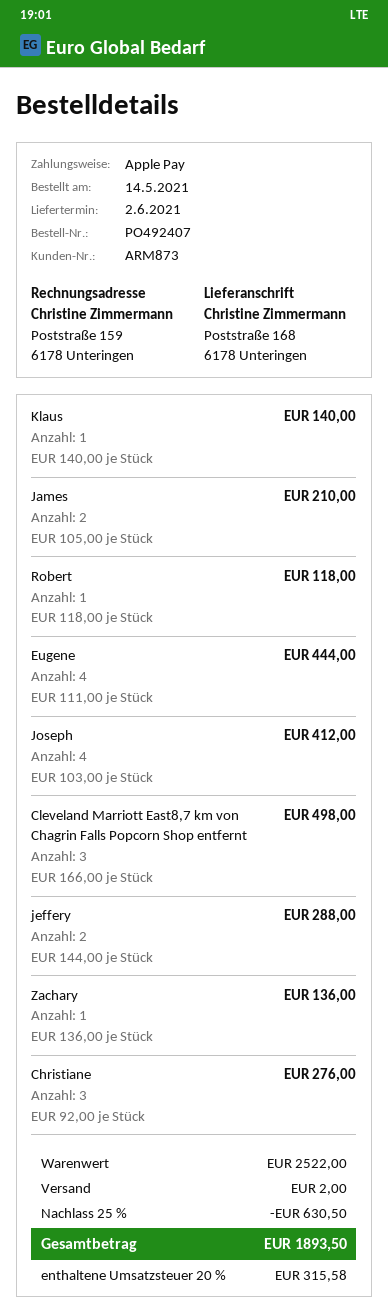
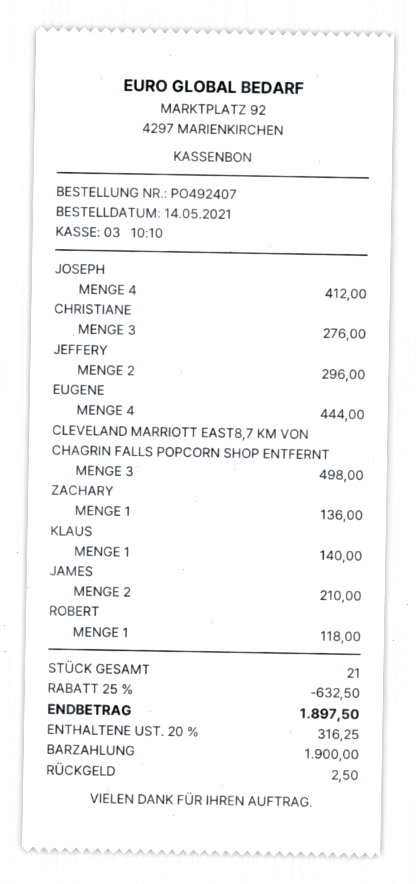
payment method: Apple Pay -> cash
jeffery: 2 for 288.00 -> 2 for 296.00
discount: 25% = 630.50 -> 25% = 632.50
shipping: 2.00 -> none
tax: 20% = 315.58 -> 20% = 316.25
total: 1893.50 -> 1897.50

